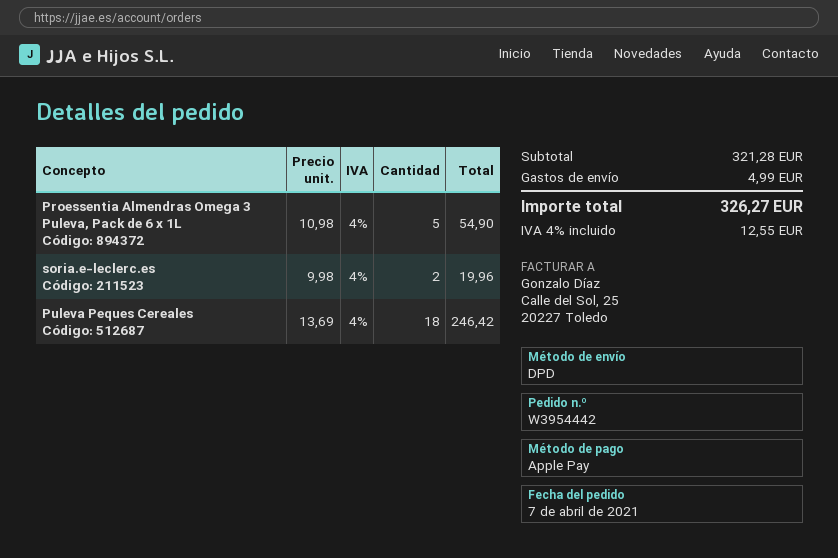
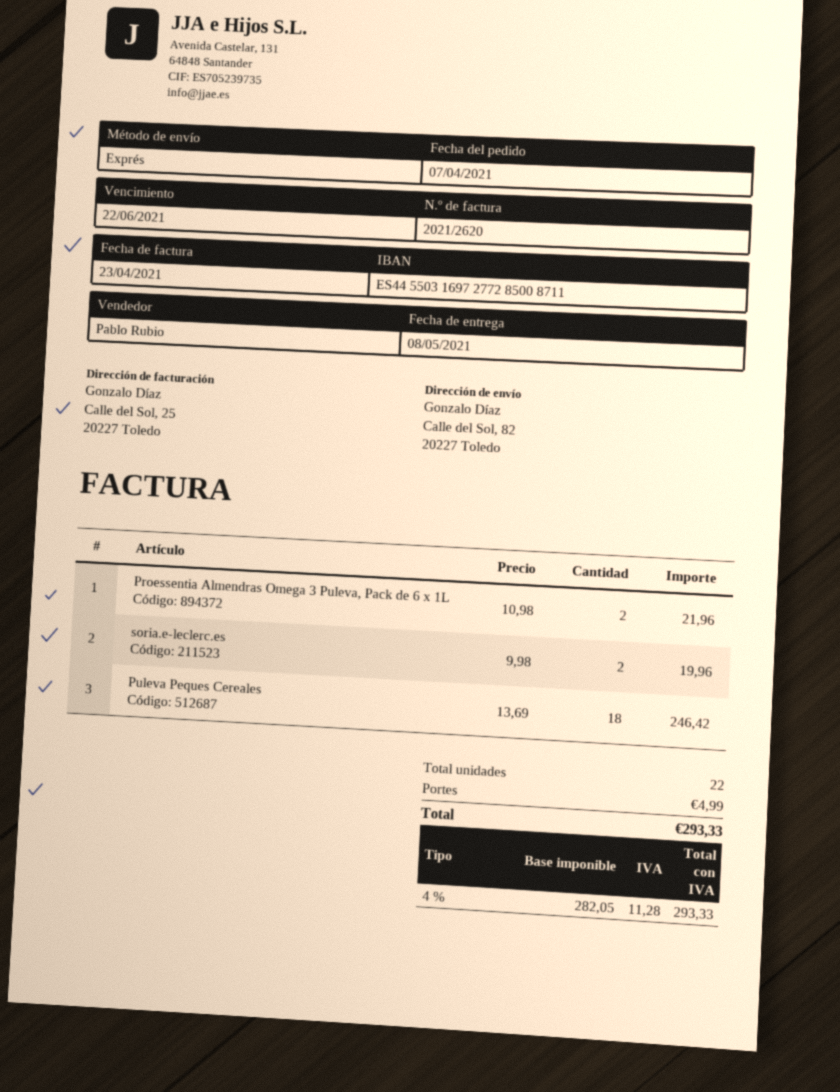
shipping method: DPD -> express
Proessentia Almendras Omega 3 Puleva, Pack de 6 x 1L: 5 x 10.98 = 54.90 -> 2 x 10.98 = 21.96
tax: 4% = 12.55 -> 4% = 11.28
total: 326.27 -> 293.33

